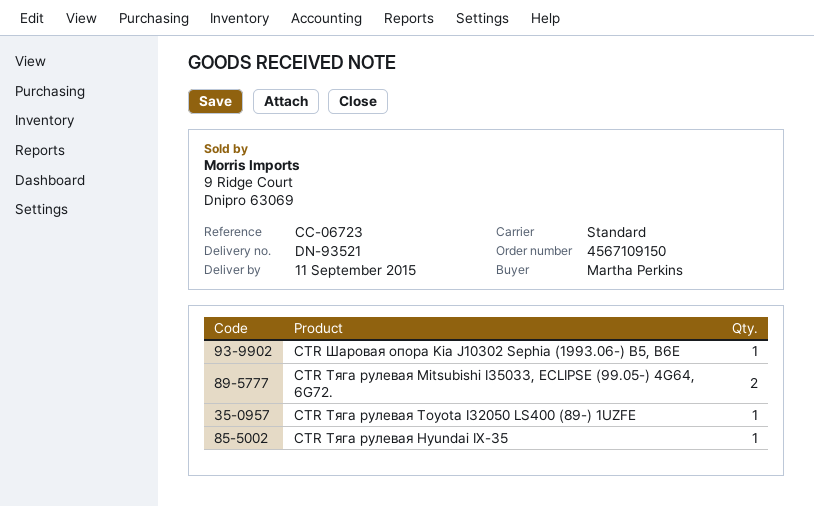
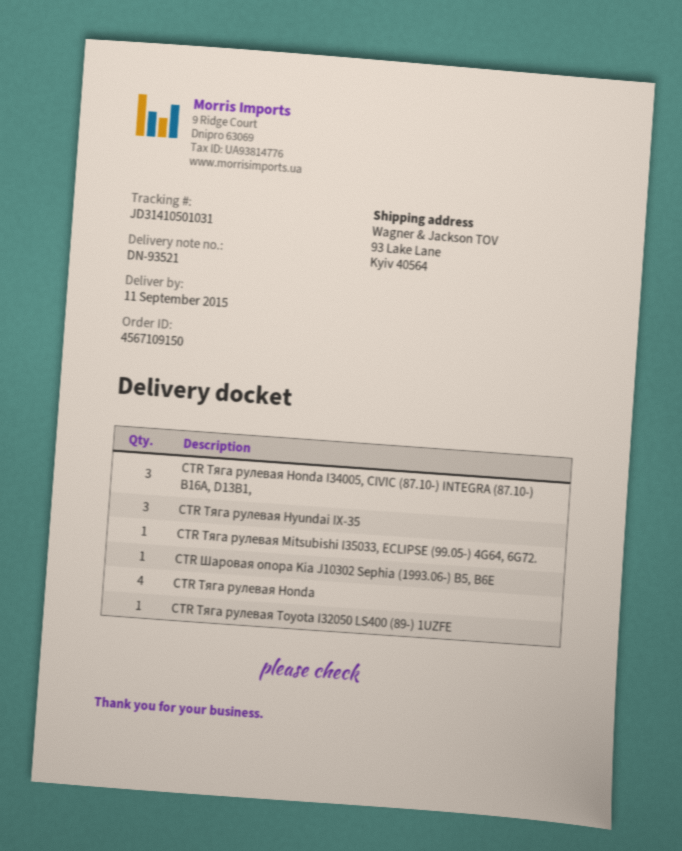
CTR Тяга рулевая Mitsubishi I35033, ECLIPSE (99.05-) 4G64, 6G72.: 2 -> 1
CTR Тяга рулевая Hyundai IX-35: 1 -> 3
CTR Тяга рулевая Honda I34005, CIVIC (87.10-) INTEGRA (87.10-) B16A, D13B1,: none -> 3
CTR Тяга рулевая Honda: none -> 4

